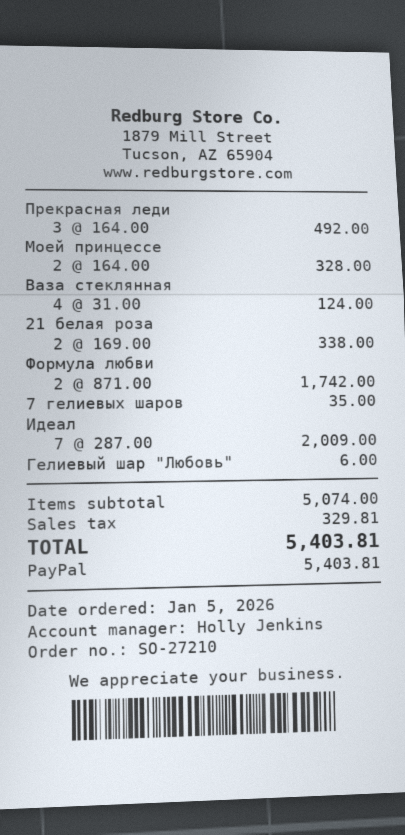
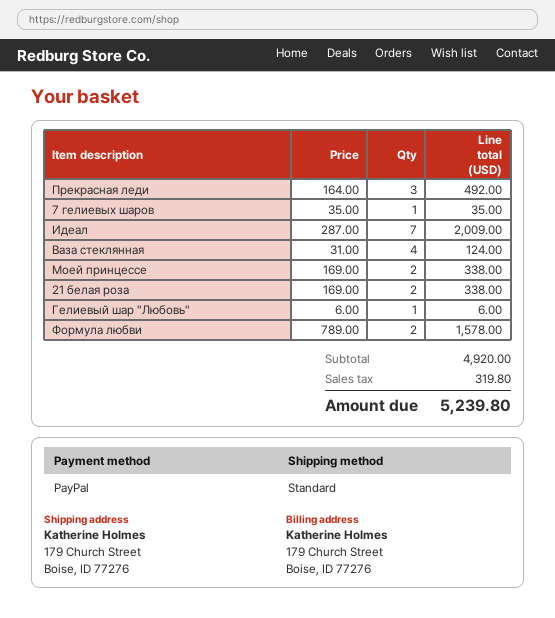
Моей принцессе: 2 x 164.00 = 328.00 -> 2 x 169.00 = 338.00
Формула любви: 2 x 871.00 = 1742.00 -> 2 x 789.00 = 1578.00
subtotal: 5074.00 -> 4920.00
tax: 329.81 -> 319.80
total: 5403.81 -> 5239.80

